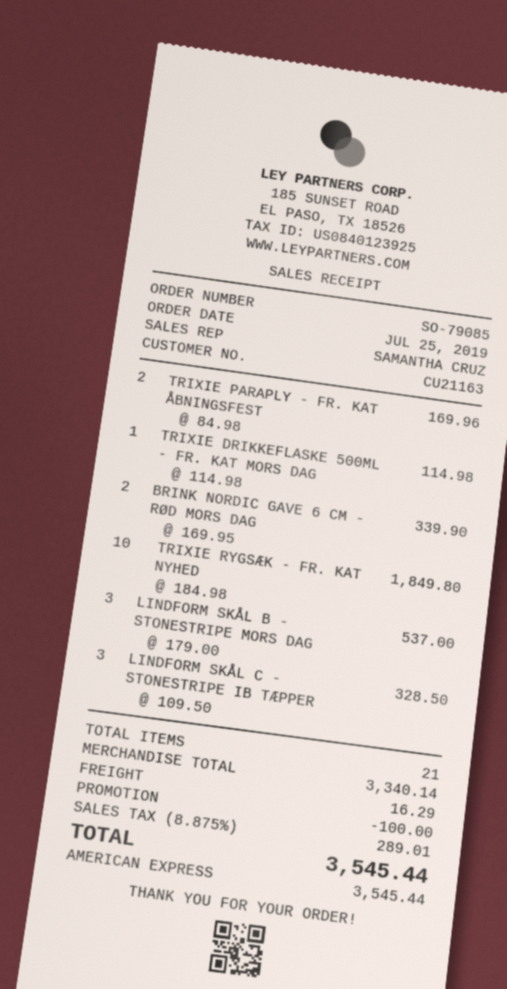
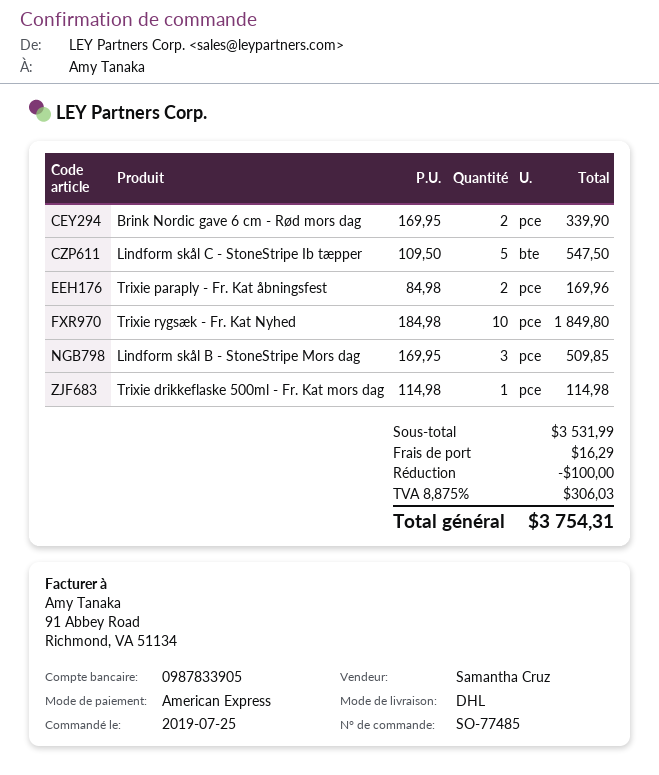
order number: SO-79085 -> SO-77485
LINDFORM SKÅL B - STONESTRIPE MORS DAG: 3 x 179.00 = 537.00 -> 3 x 169.95 = 509.85
LINDFORM SKÅL C - STONESTRIPE IB TÆPPER: 3 x 109.50 = 328.50 -> 5 x 109.50 = 547.50
subtotal: 3340.14 -> 3531.99
tax: 8.875% = 289.01 -> 8.875% = 306.03
total: 3545.44 -> 3754.31

